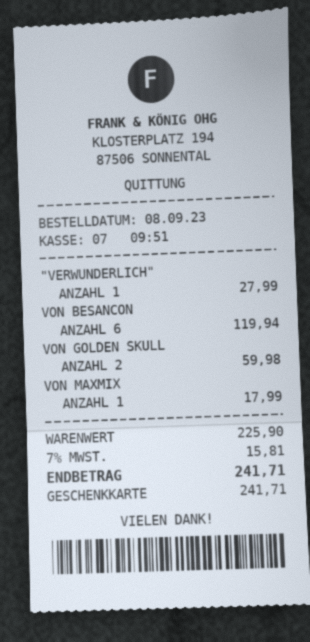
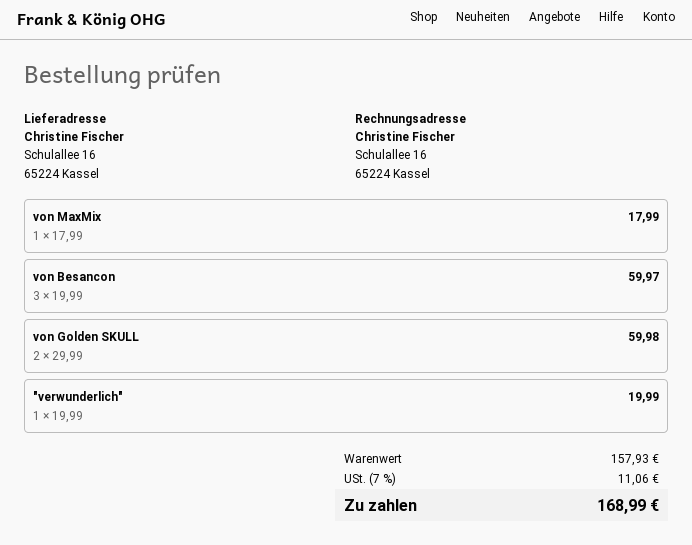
"VERWUNDERLICH": 1 for 27.99 -> 1 for 19.99
VON BESANCON: 6 for 119.94 -> 3 for 59.97
subtotal: 225.90 -> 157.93
tax: 7% = 15.81 -> 7% = 11.06
total: 241.71 -> 168.99

